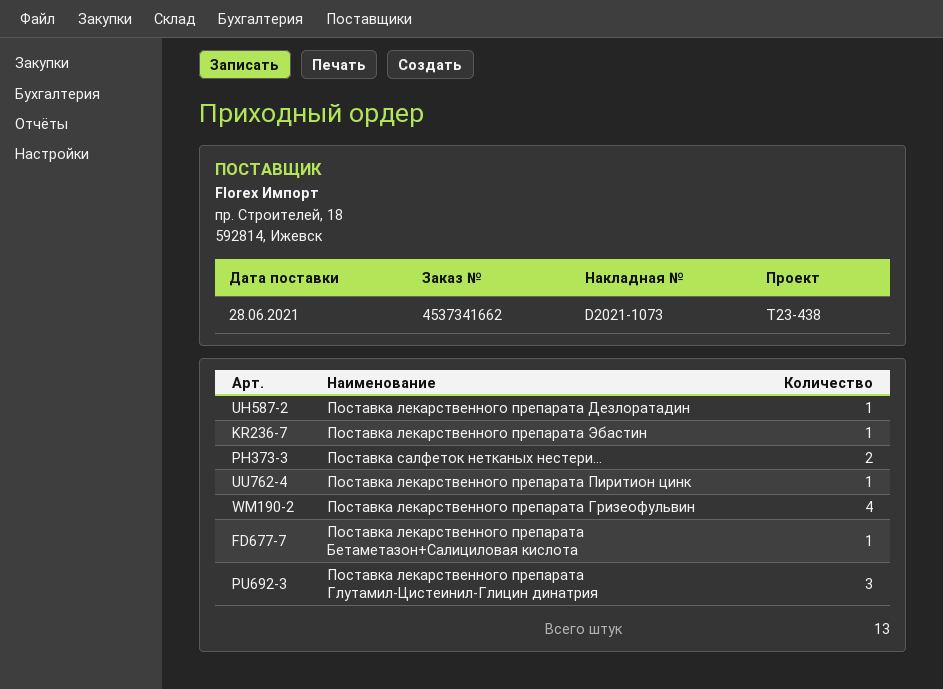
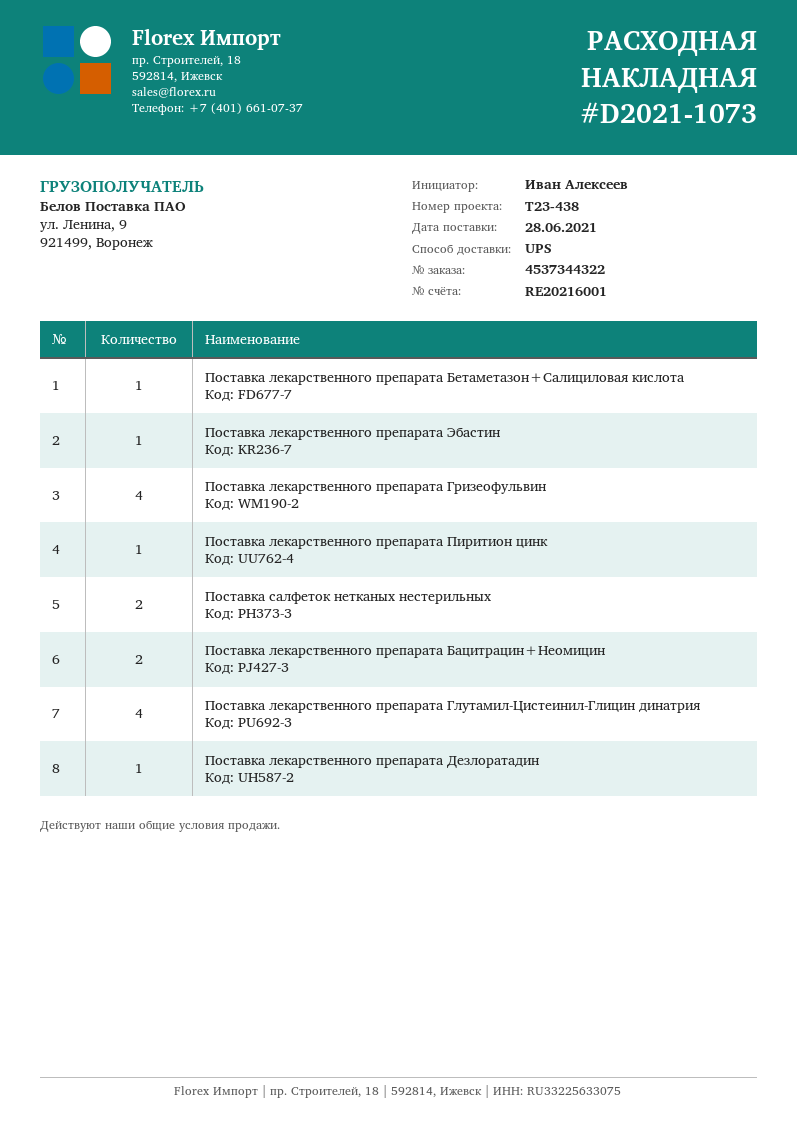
order number: 4537341662 -> 4537344322
Поставка лекарственного препарата Глутамил-Цистеинил-Глицин динатрия: 3 -> 4
Поставка лекарственного препарата Бацитрацин+Неомицин: none -> 2

